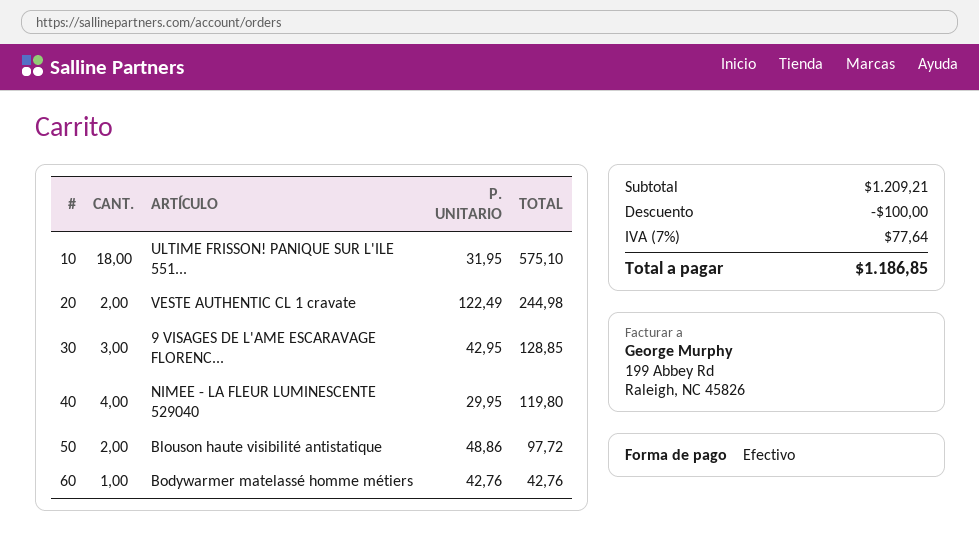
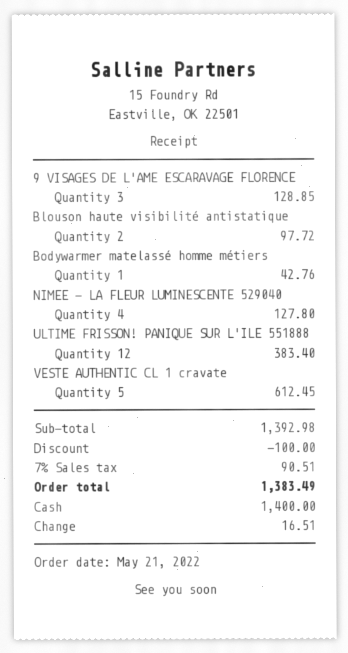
ULTIME FRISSON! PANIQUE SUR L'ILE 551...: 18 for 575.10 -> 12 for 383.40
VESTE AUTHENTIC CL 1 cravate: 2 for 244.98 -> 5 for 612.45
NIMEE - LA FLEUR LUMINESCENTE 529040: 4 for 119.80 -> 4 for 127.80
subtotal: 1209.21 -> 1392.98
tax: 7% = 77.64 -> 7% = 90.51
total: 1186.85 -> 1383.49

